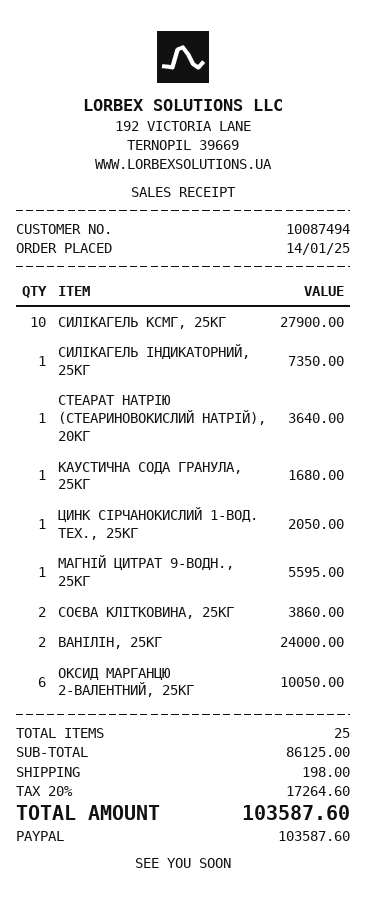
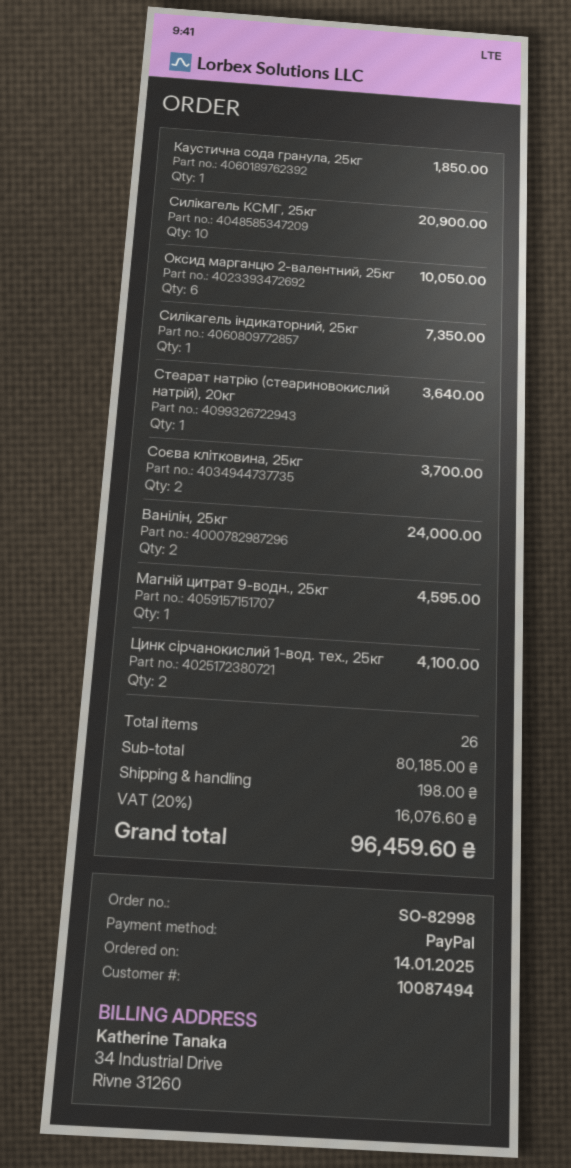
СИЛІКАГЕЛЬ КСМГ, 25КГ: 10 for 27900.00 -> 10 for 20900.00
КАУСТИЧНА СОДА ГРАНУЛА, 25КГ: 1 for 1680.00 -> 1 for 1850.00
ЦИНК СІРЧАНОКИСЛИЙ 1-ВОД. ТЕХ., 25КГ: 1 for 2050.00 -> 2 for 4100.00
МАГНІЙ ЦИТРАТ 9-ВОДН., 25КГ: 1 for 5595.00 -> 1 for 4595.00
СОЄВА КЛІТКОВИНА, 25КГ: 2 for 3860.00 -> 2 for 3700.00
total quantity: 25 -> 26
subtotal: 86125.00 -> 80185.00
tax: 20% = 17264.60 -> 20% = 16076.60
total: 103587.60 -> 96459.60

